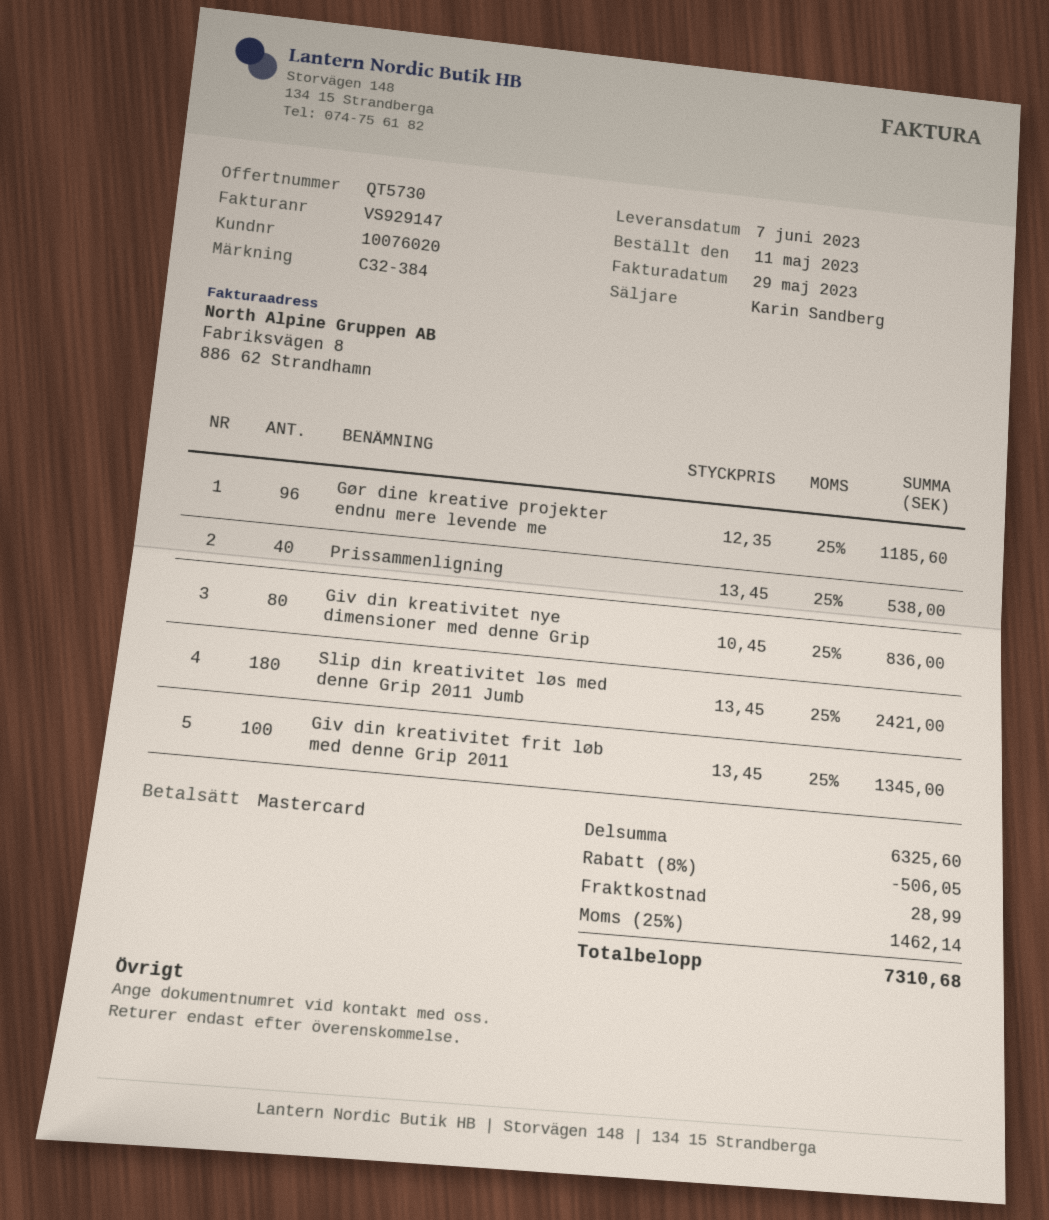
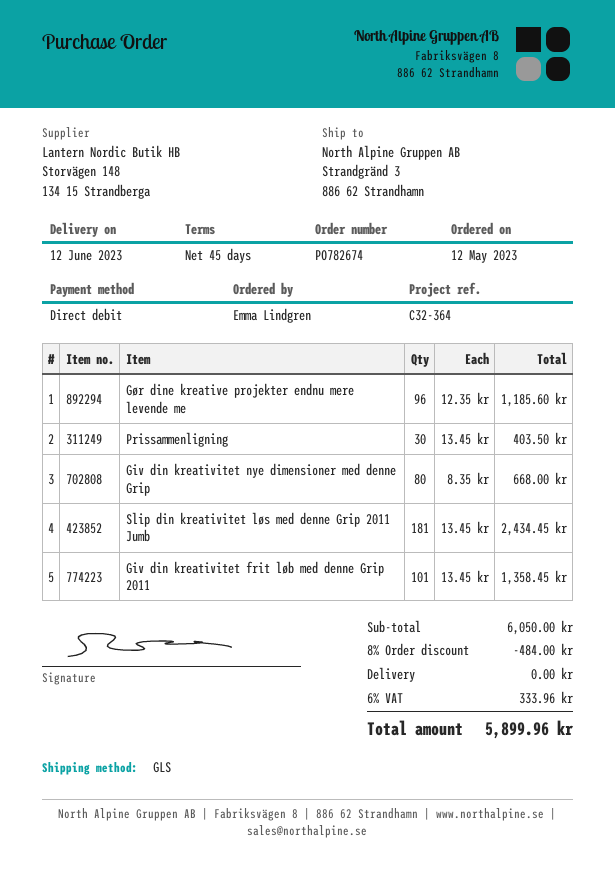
order date: 2023-05-11 -> 2023-05-12
delivery date: 2023-06-07 -> 2023-06-12
reference: C32-384 -> C32-364
payment method: Mastercard -> direct debit
Prissammenligning: 40 x 13.45 = 538.00 -> 30 x 13.45 = 403.50
Giv din kreativitet nye dimensioner med denne Grip: 80 x 10.45 = 836.00 -> 80 x 8.35 = 668.00
Slip din kreativitet løs med denne Grip 2011 Jumb: 180 x 13.45 = 2421.00 -> 181 x 13.45 = 2434.45
Giv din kreativitet frit løb med denne Grip 2011: 100 x 13.45 = 1345.00 -> 101 x 13.45 = 1358.45
subtotal: 6325.60 -> 6050.00
discount: 8% = 506.05 -> 8% = 484.00
shipping: 28.99 -> 0.00
tax: 25% = 1462.14 -> 6% = 333.96
total: 7310.68 -> 5899.96

